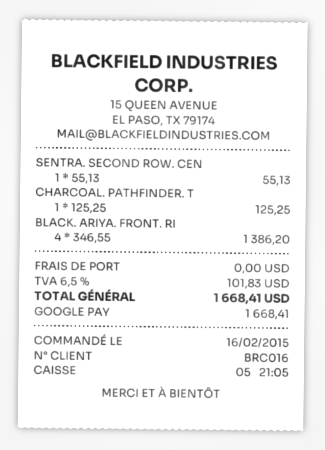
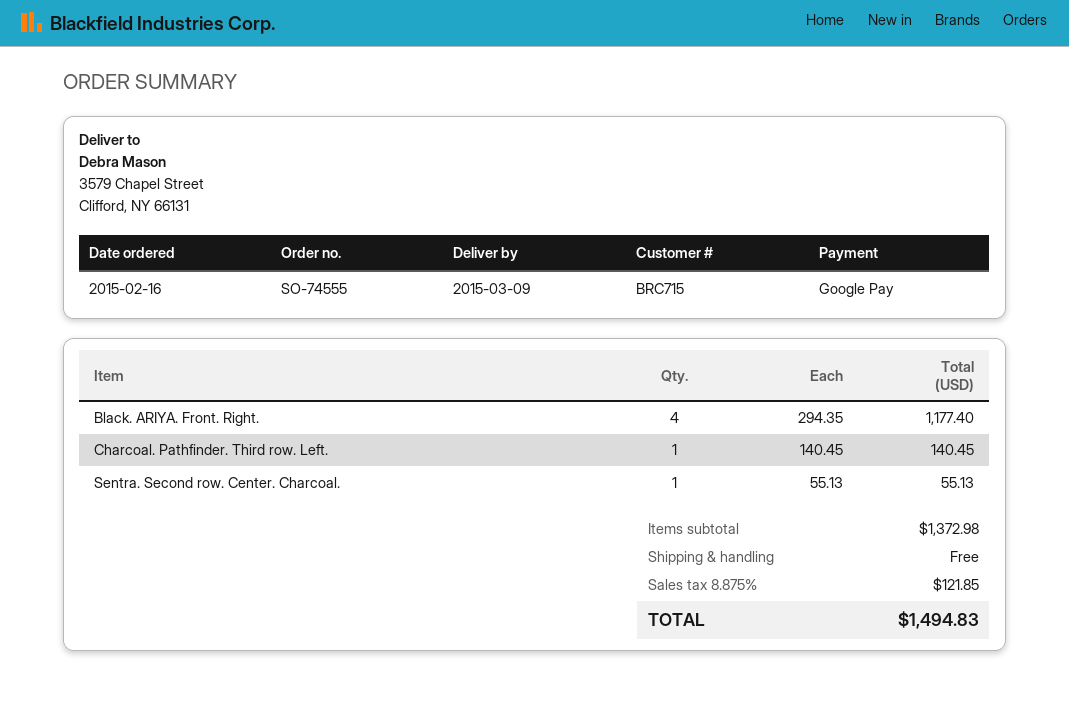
customer number: BRC016 -> BRC715
CHARCOAL. PATHFINDER. T: 1 x 125.25 = 125.25 -> 1 x 140.45 = 140.45
BLACK. ARIYA. FRONT. RI: 4 x 346.55 = 1386.20 -> 4 x 294.35 = 1177.40
tax: 6.5% = 101.83 -> 8.875% = 121.85
total: 1668.41 -> 1494.83

